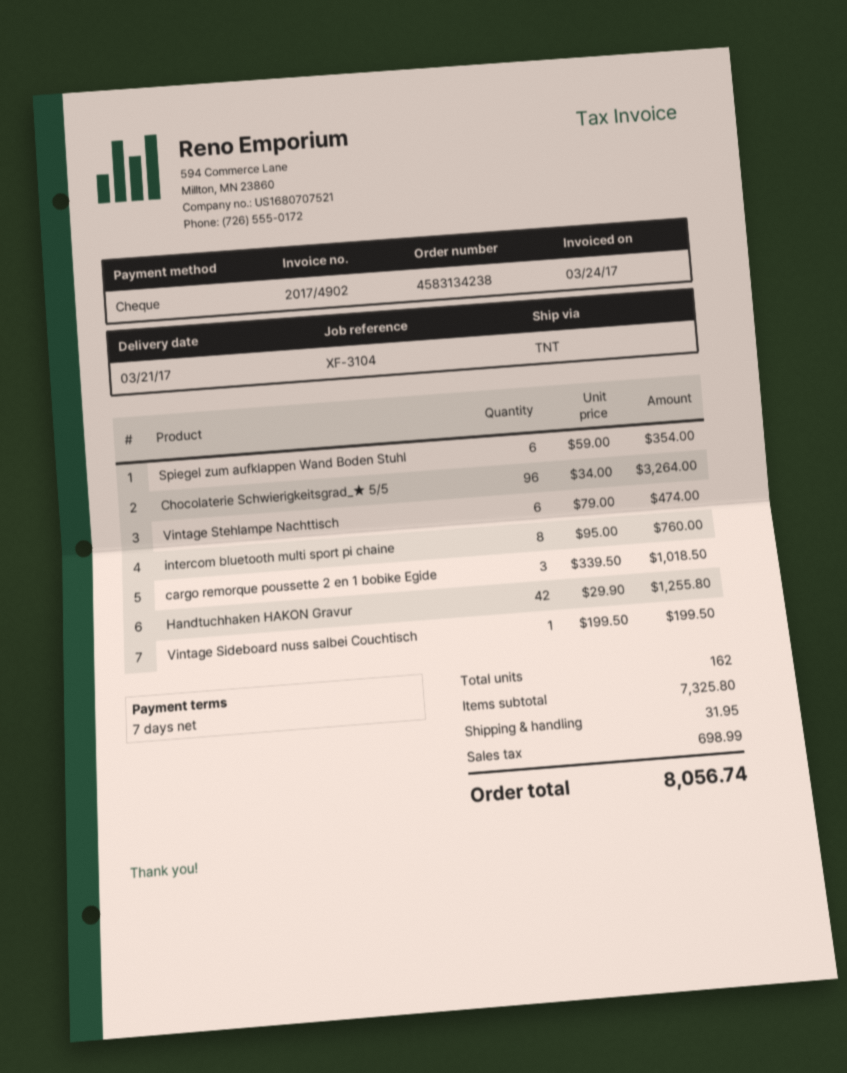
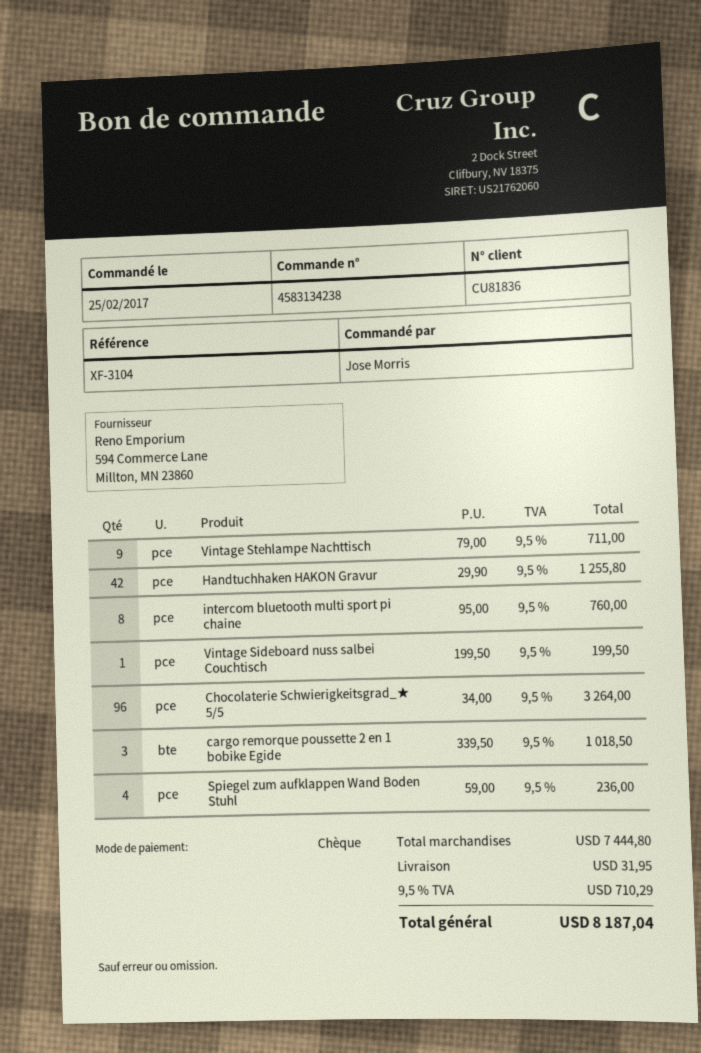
Spiegel zum aufklappen Wand Boden Stuhl: 6 x 59.00 = 354.00 -> 4 x 59.00 = 236.00
Vintage Stehlampe Nachttisch: 6 x 79.00 = 474.00 -> 9 x 79.00 = 711.00
subtotal: 7325.80 -> 7444.80
tax: 698.99 -> 710.29
total: 8056.74 -> 8187.04

